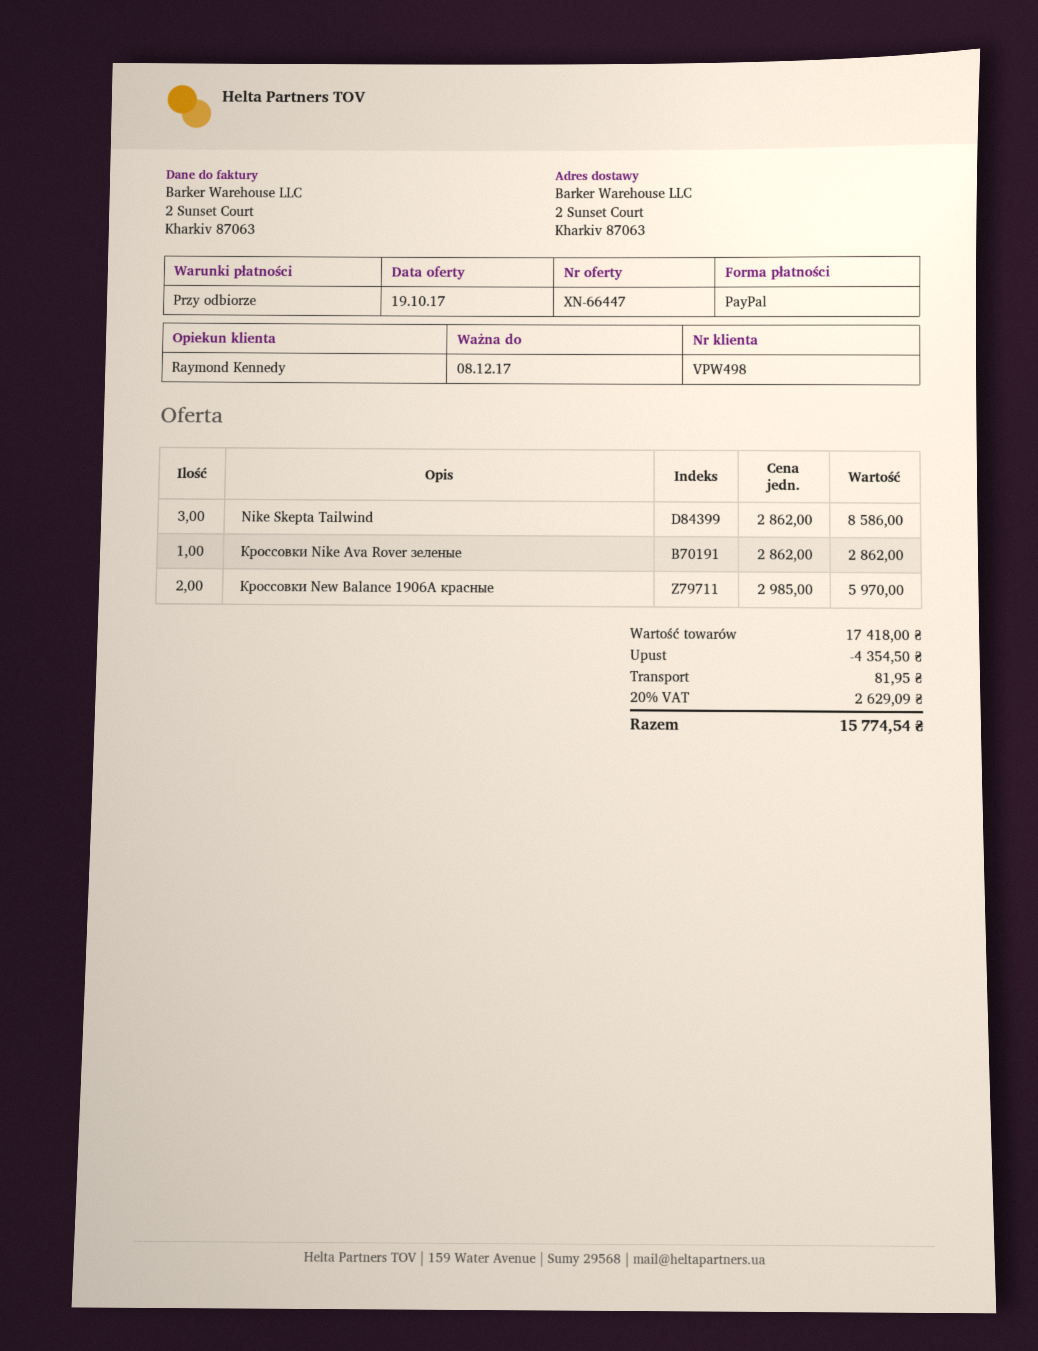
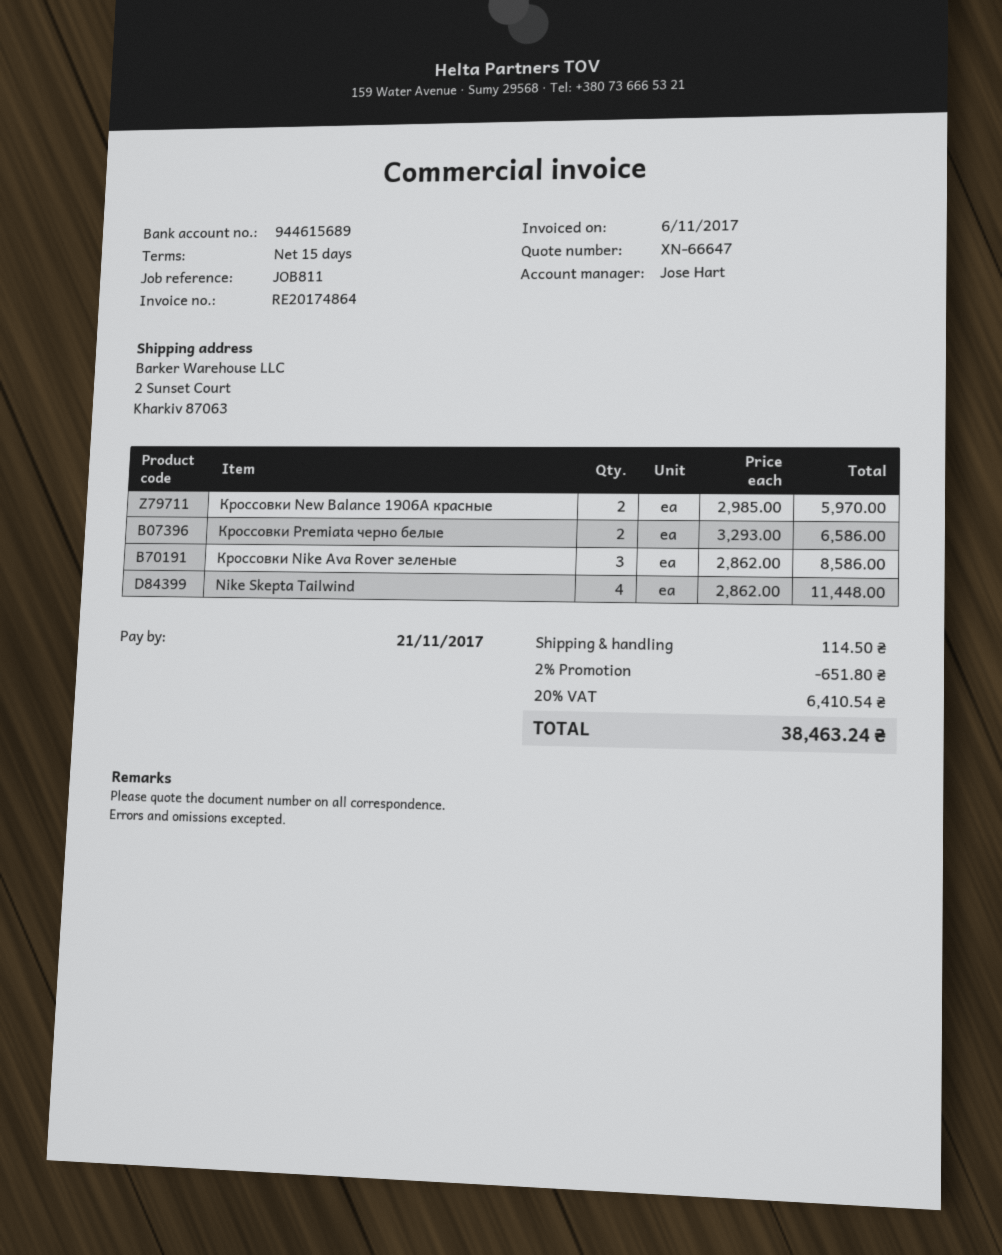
quote number: XN-66447 -> XN-66647
payment terms: on receipt -> 15 days
sales rep: Raymond Kennedy -> Jose Hart
Nike Skepta Tailwind: 3 x 2862.00 = 8586.00 -> 4 x 2862.00 = 11448.00
Кроссовки Nike Ava Rover зеленые: 1 x 2862.00 = 2862.00 -> 3 x 2862.00 = 8586.00
Кроссовки Premiata черно белые: none -> 2 x 3293.00 = 6586.00
discount: 4354.50 -> 651.80
shipping: 81.95 -> 114.50
tax: 20% = 2629.09 -> 20% = 6410.54
total: 15774.54 -> 38463.24

